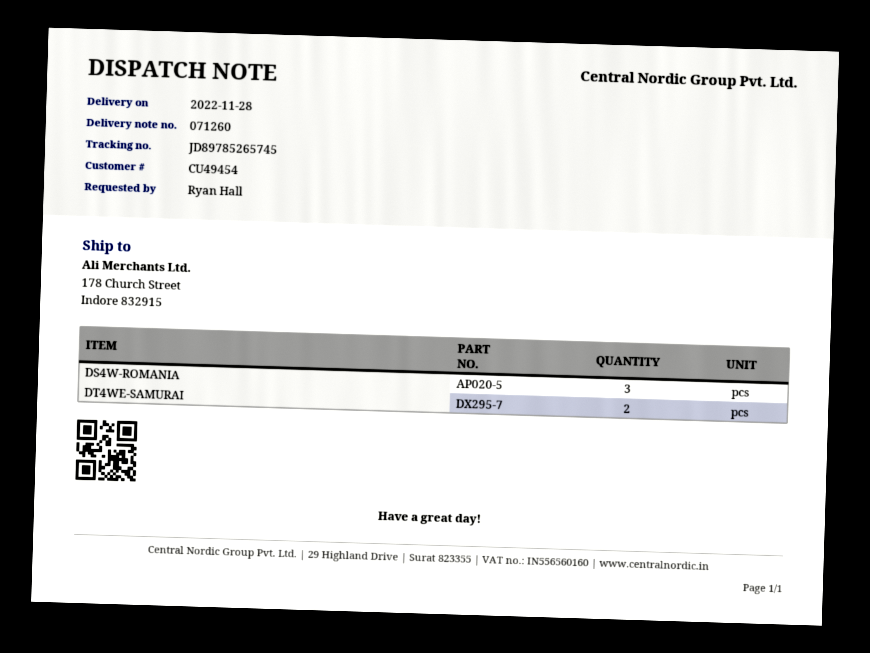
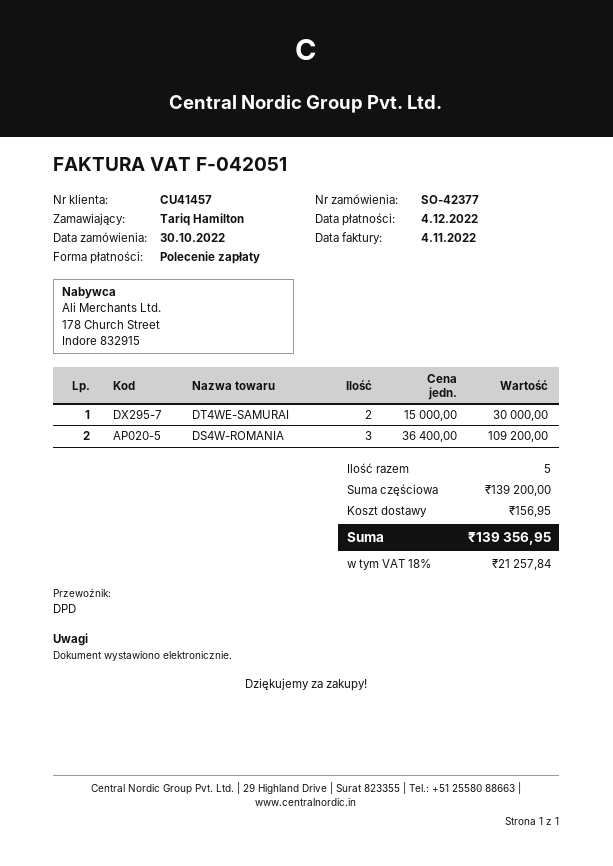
customer number: CU49454 -> CU41457
ordered by: Ryan Hall -> Tariq Hamilton

